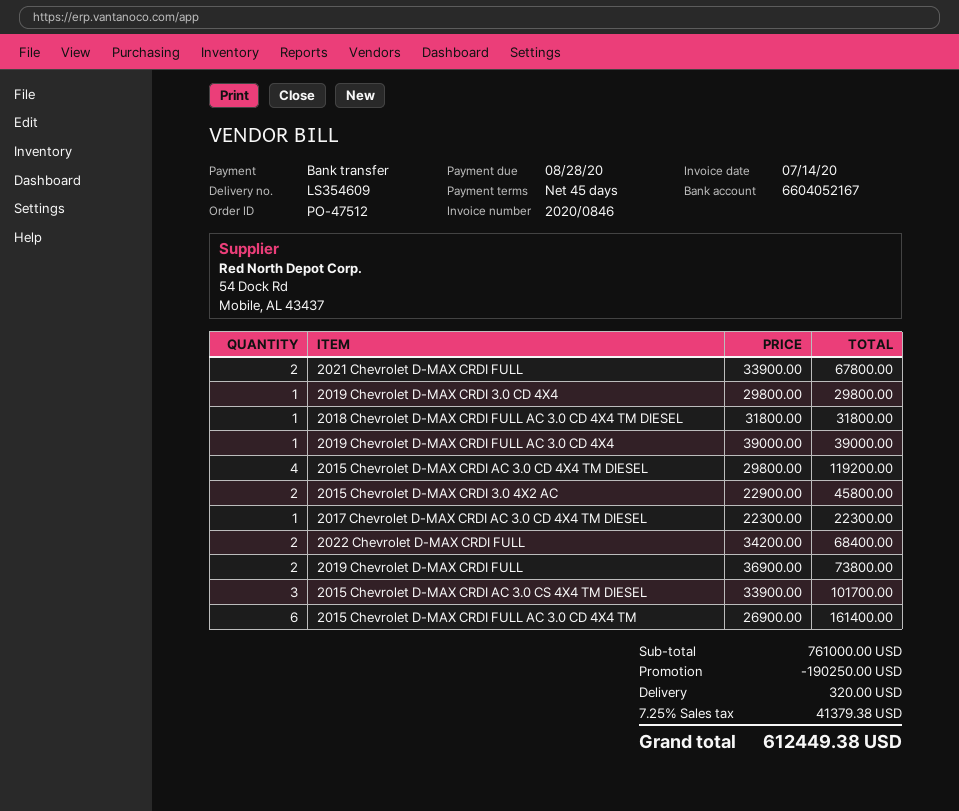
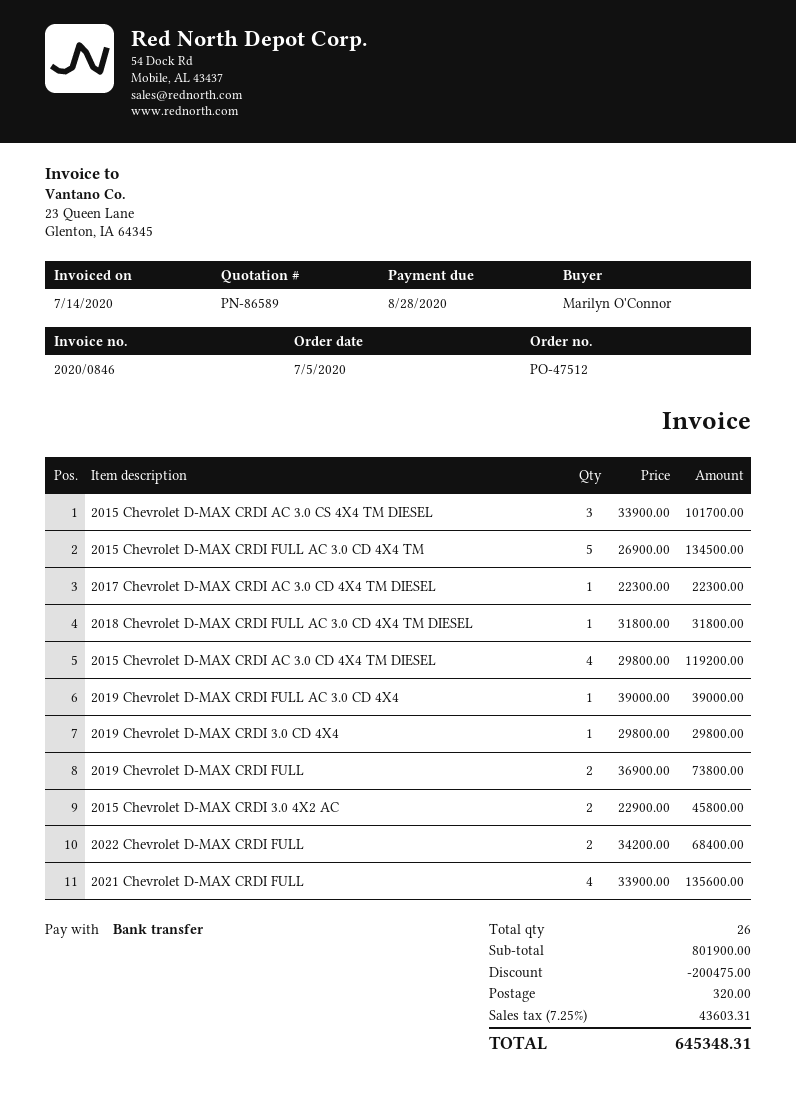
2021 Chevrolet D-MAX CRDI FULL: 2 x 33900.00 = 67800.00 -> 4 x 33900.00 = 135600.00
2015 Chevrolet D-MAX CRDI FULL AC 3.0 CD 4X4 TM: 6 x 26900.00 = 161400.00 -> 5 x 26900.00 = 134500.00
subtotal: 761000.00 -> 801900.00
discount: 190250.00 -> 200475.00
tax: 7.25% = 41379.38 -> 7.25% = 43603.31
total: 612449.38 -> 645348.31

